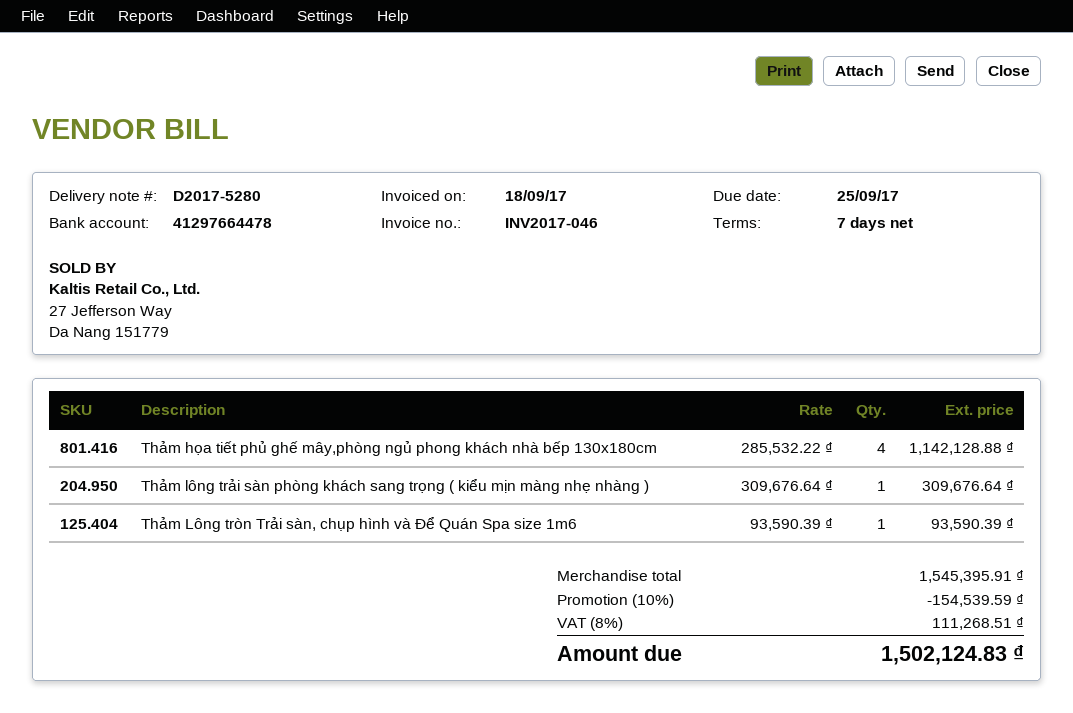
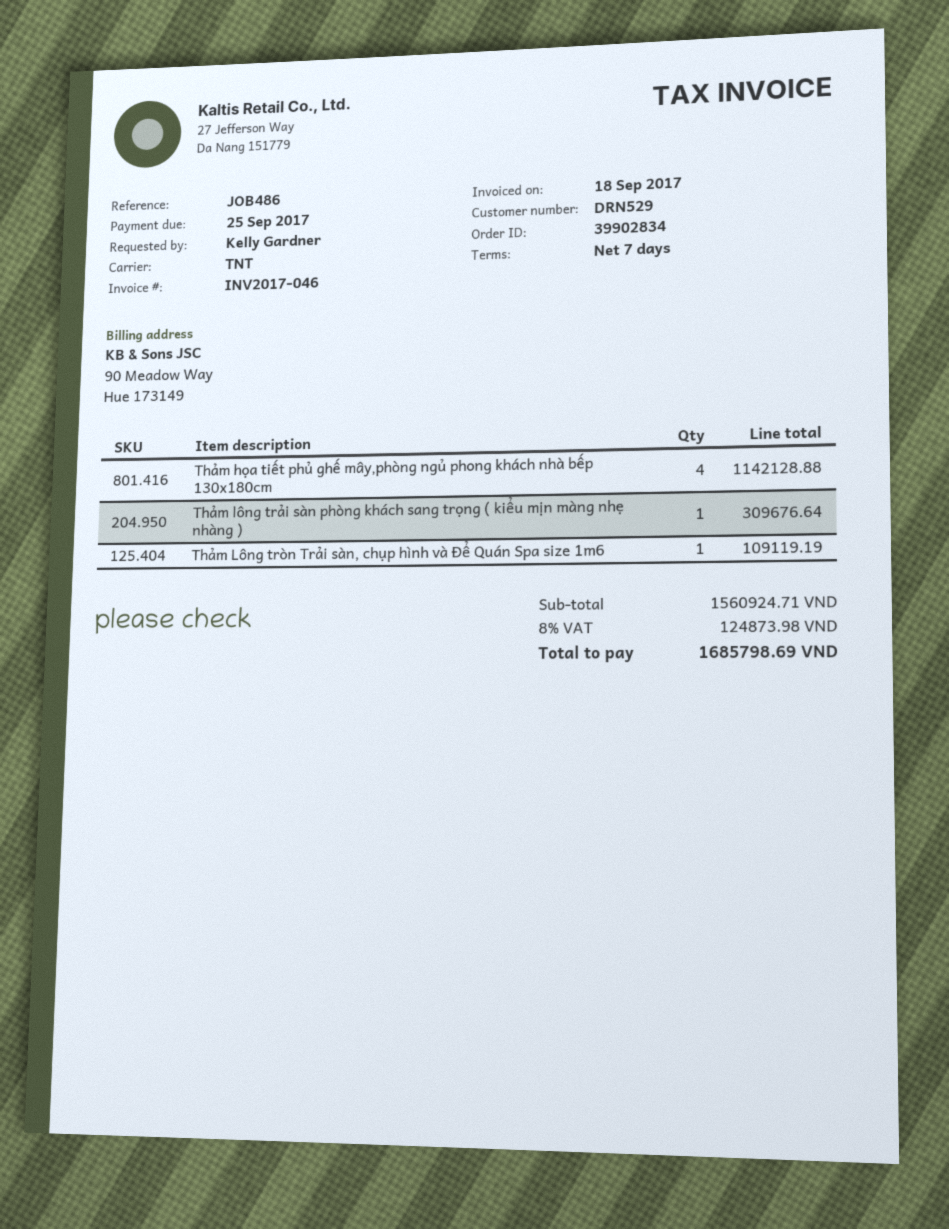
Thảm Lông tròn Trải sàn, chụp hình và Để Quán Spa size 1m6: 1 for 93590.39 -> 1 for 109119.19
subtotal: 1545395.91 -> 1560924.71
discount: 10% = 154539.59 -> none
tax: 8% = 111268.51 -> 8% = 124873.98
total: 1502124.83 -> 1685798.69

